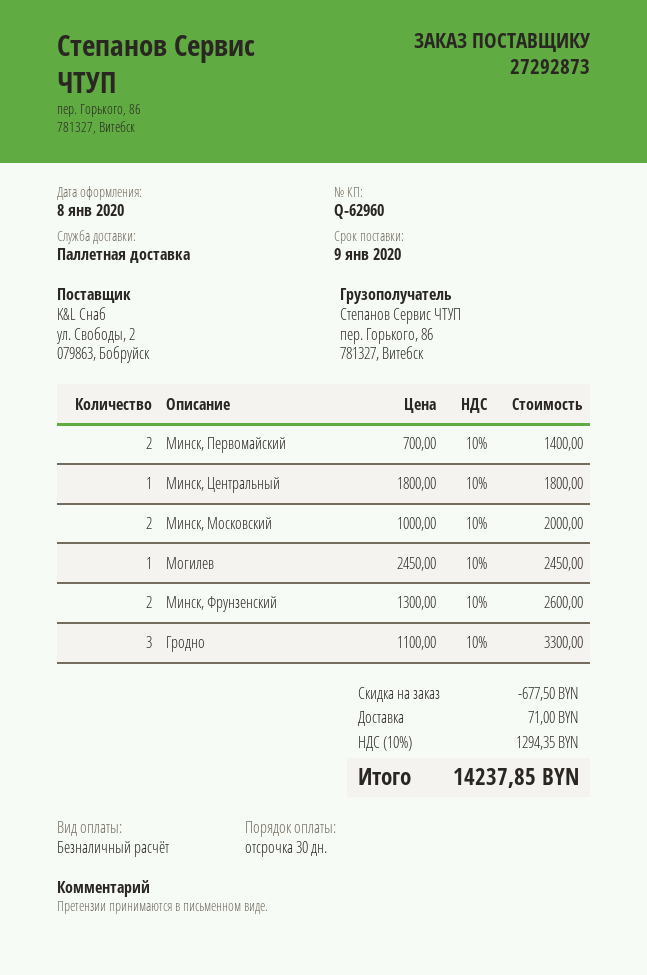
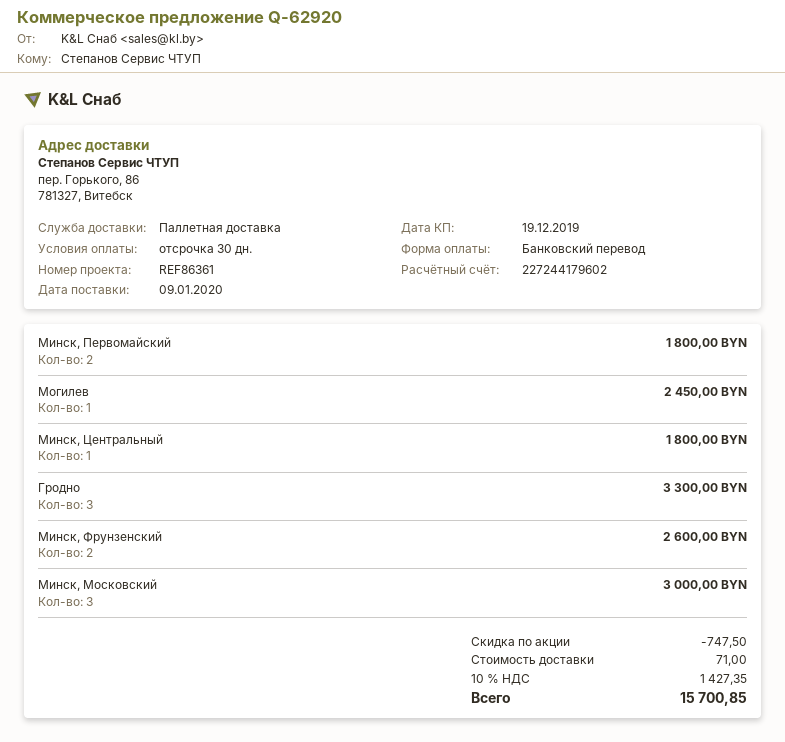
quote number: Q-62960 -> Q-62920
Минск, Первомайский: 2 for 1400.00 -> 2 for 1800.00
Минск, Московский: 2 for 2000.00 -> 3 for 3000.00
discount: 677.50 -> 747.50
tax: 10% = 1294.35 -> 10% = 1427.35
total: 14237.85 -> 15700.85

